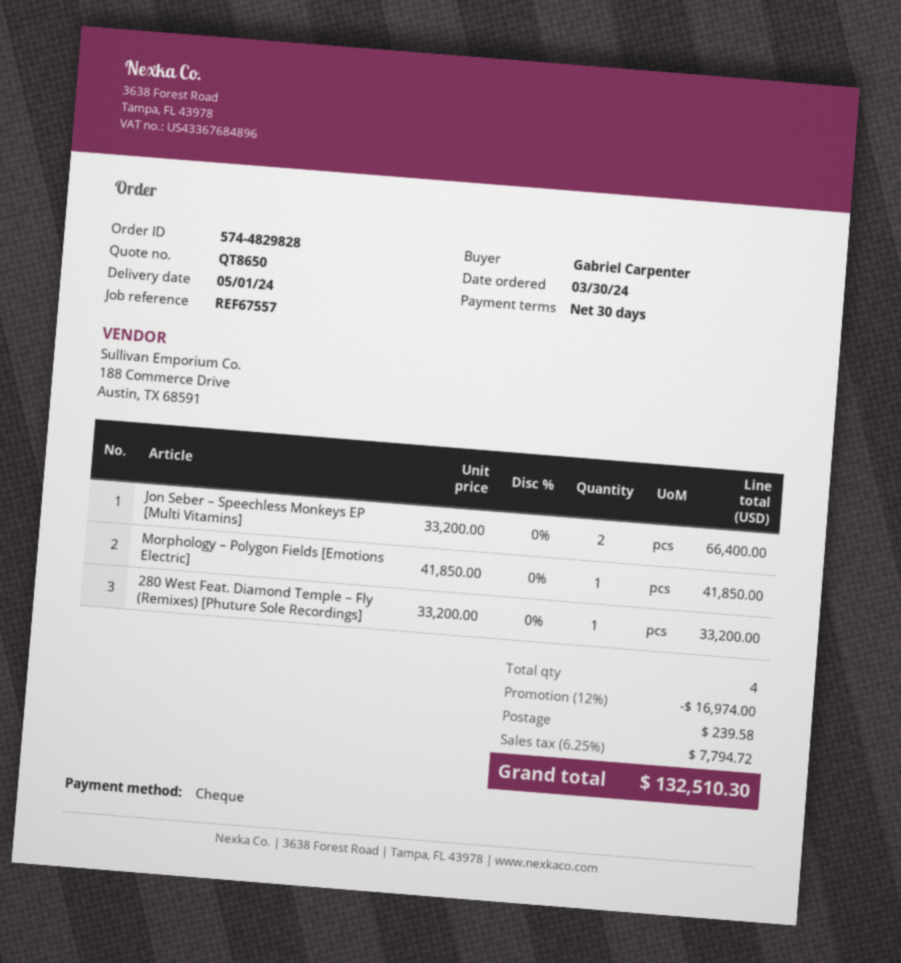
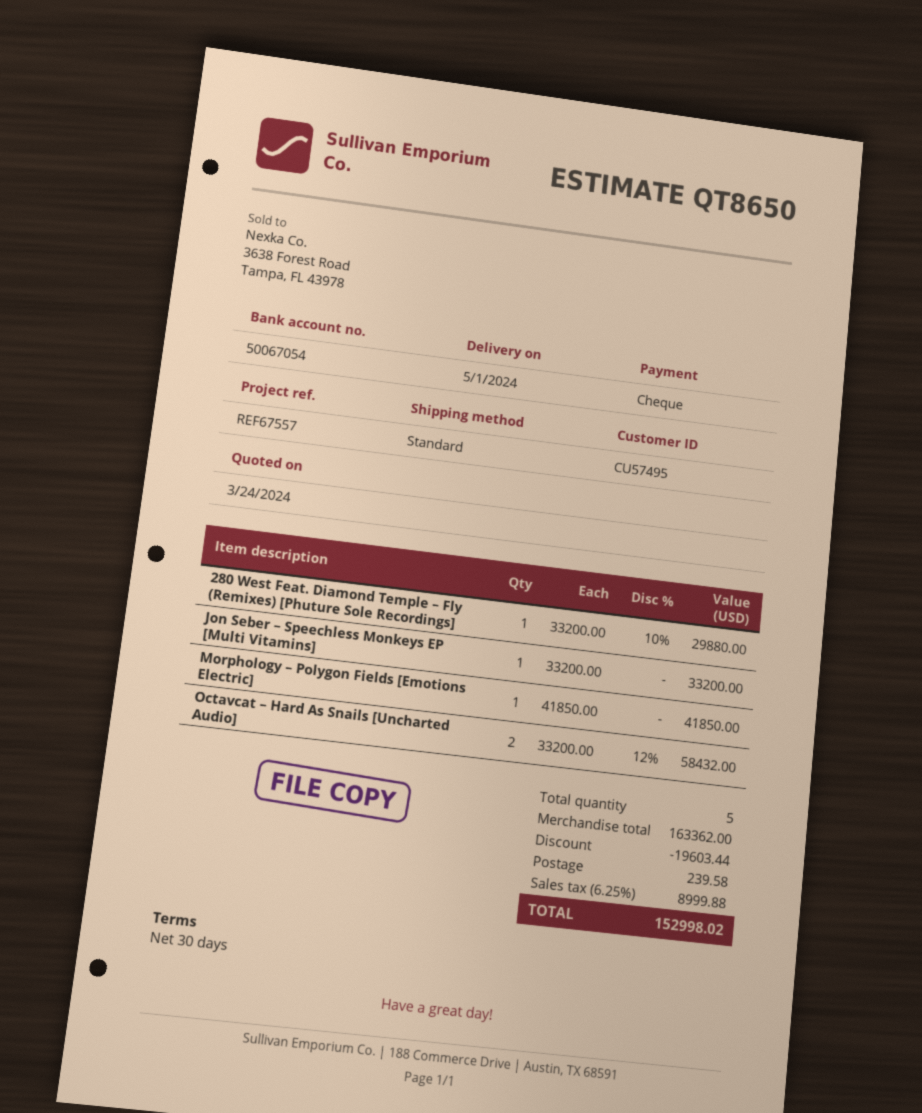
Jon Seber – Speechless Monkeys EP [Multi Vitamins]: 2 x 33200.00 = 66400.00 -> 1 x 33200.00 = 33200.00
280 West Feat. Diamond Temple – Fly (Remixes) [Phuture Sole Recordings]: 1 x 33200.00 = 33200.00 -> 1 x 33200.00 - 10% = 29880.00
Octavcat – Hard As Snails [Uncharted Audio]: none -> 2 x 33200.00 - 12% = 58432.00
total quantity: 4 -> 5
discount: 16974.00 -> 19603.44
tax: 6.25% = 7794.72 -> 6.25% = 8999.88
total: 132510.30 -> 152998.02

